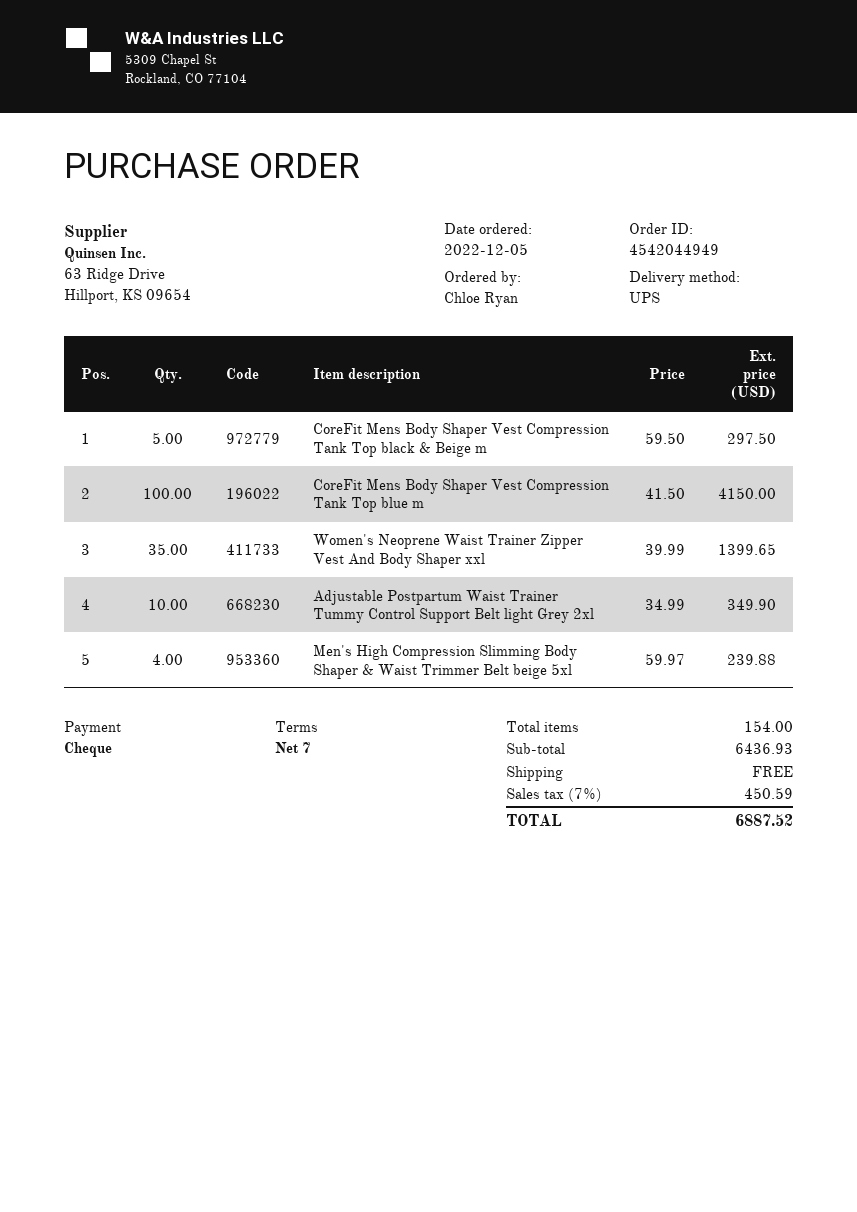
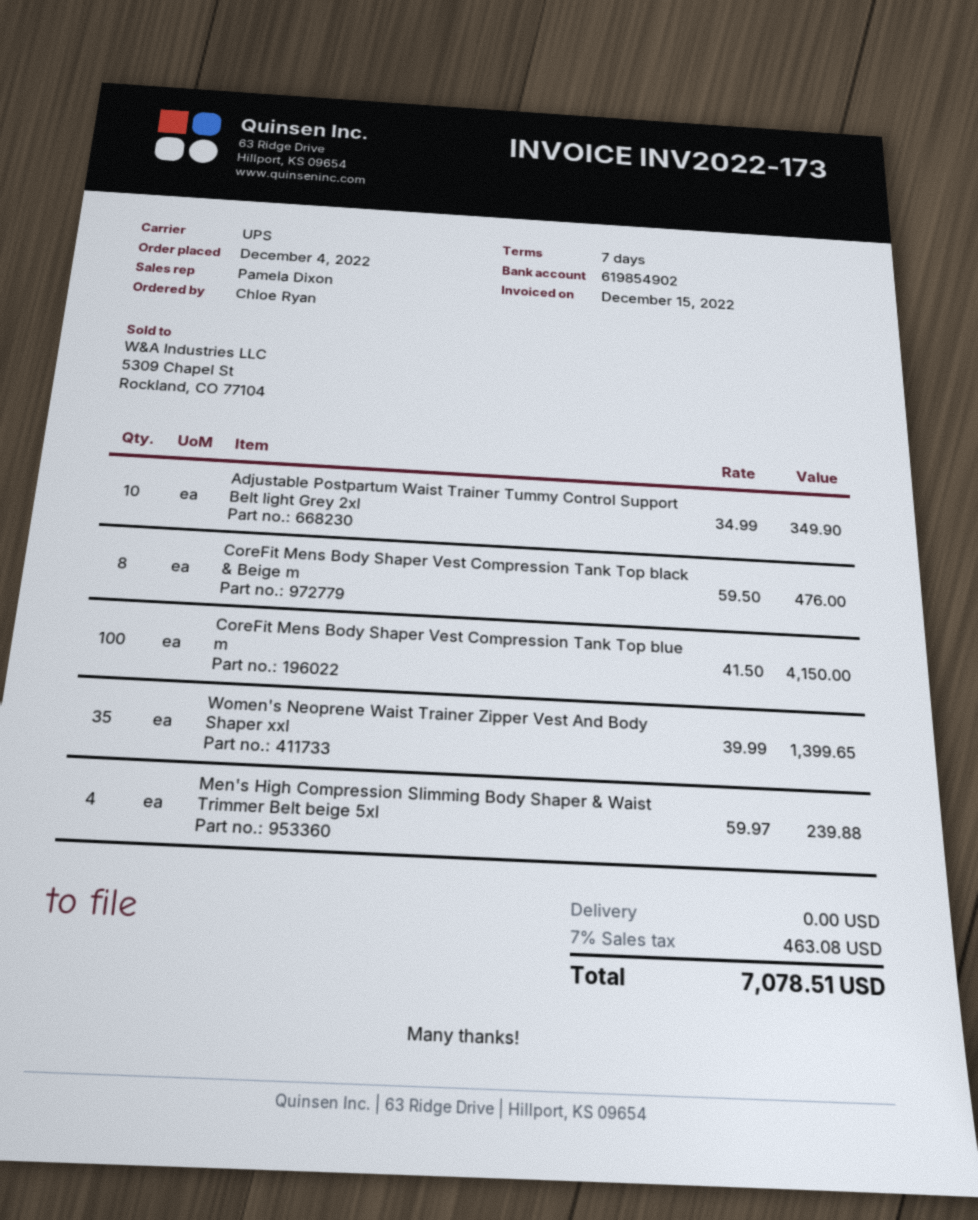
order date: 2022-12-05 -> 2022-12-04
CoreFit Mens Body Shaper Vest Compression Tank Top black & Beige m: 5 x 59.50 = 297.50 -> 8 x 59.50 = 476.00
tax: 7% = 450.59 -> 7% = 463.08
total: 6887.52 -> 7078.51

